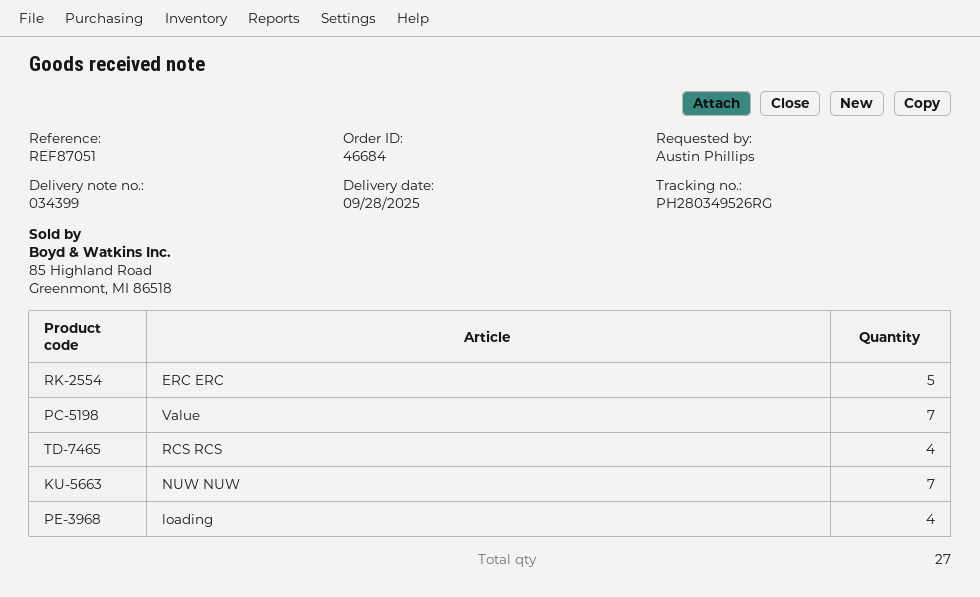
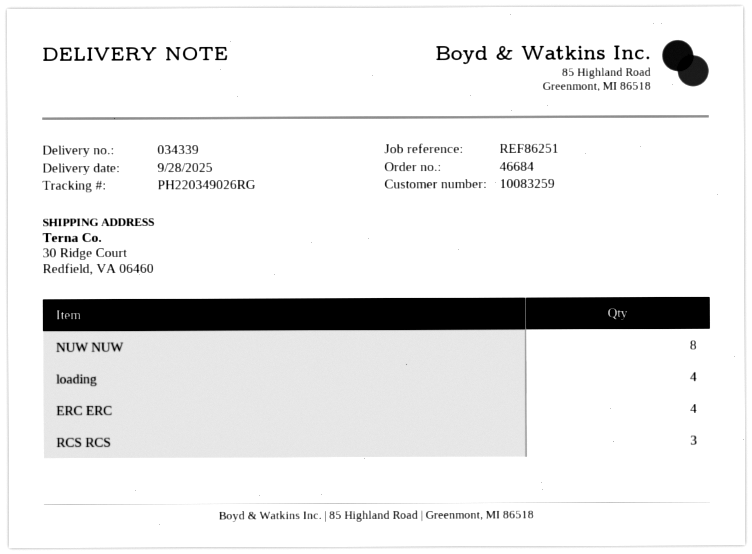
delivery note number: 034399 -> 034339
reference: REF87051 -> REF86251
tracking number: PH280349526RG -> PH220349026RG
ERC ERC: 5 -> 4
Value: 7 -> none
RCS RCS: 4 -> 3
NUW NUW: 7 -> 8

